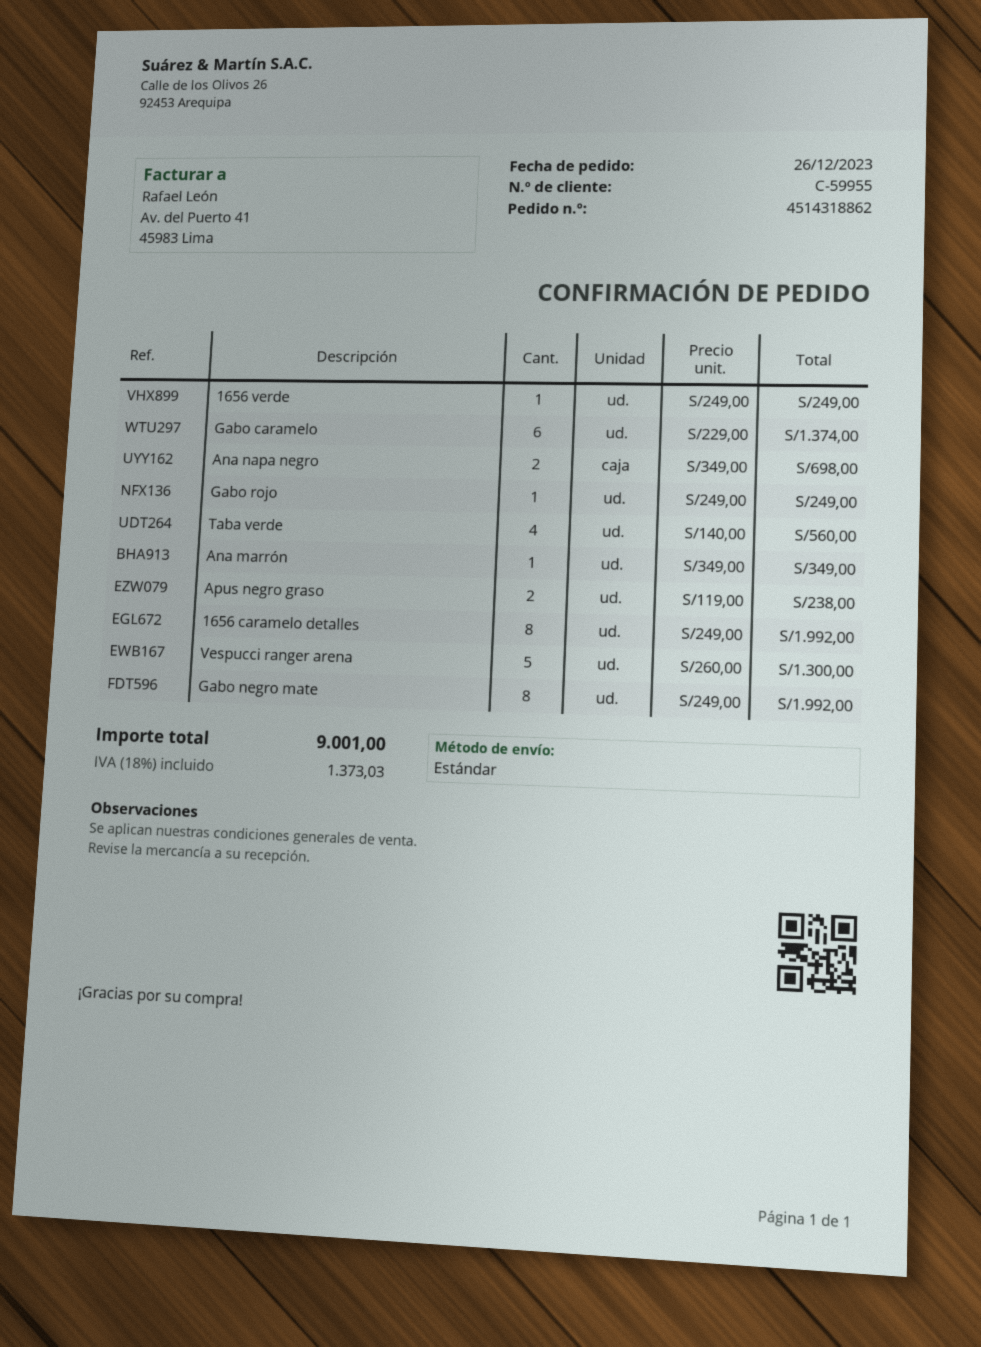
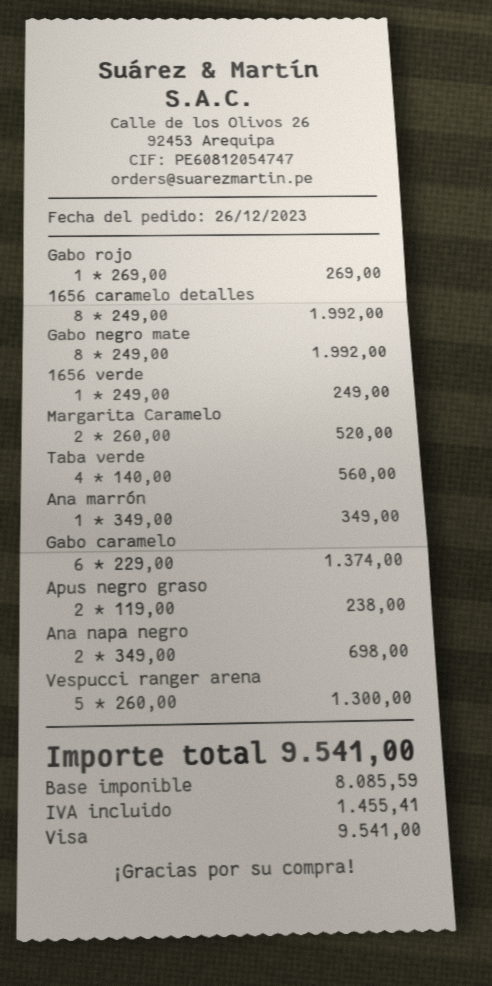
Gabo rojo: 1 x 249.00 = 249.00 -> 1 x 269.00 = 269.00
Margarita Caramelo: none -> 2 x 260.00 = 520.00
tax: 1373.03 -> 1455.41
total: 9001.00 -> 9541.00

